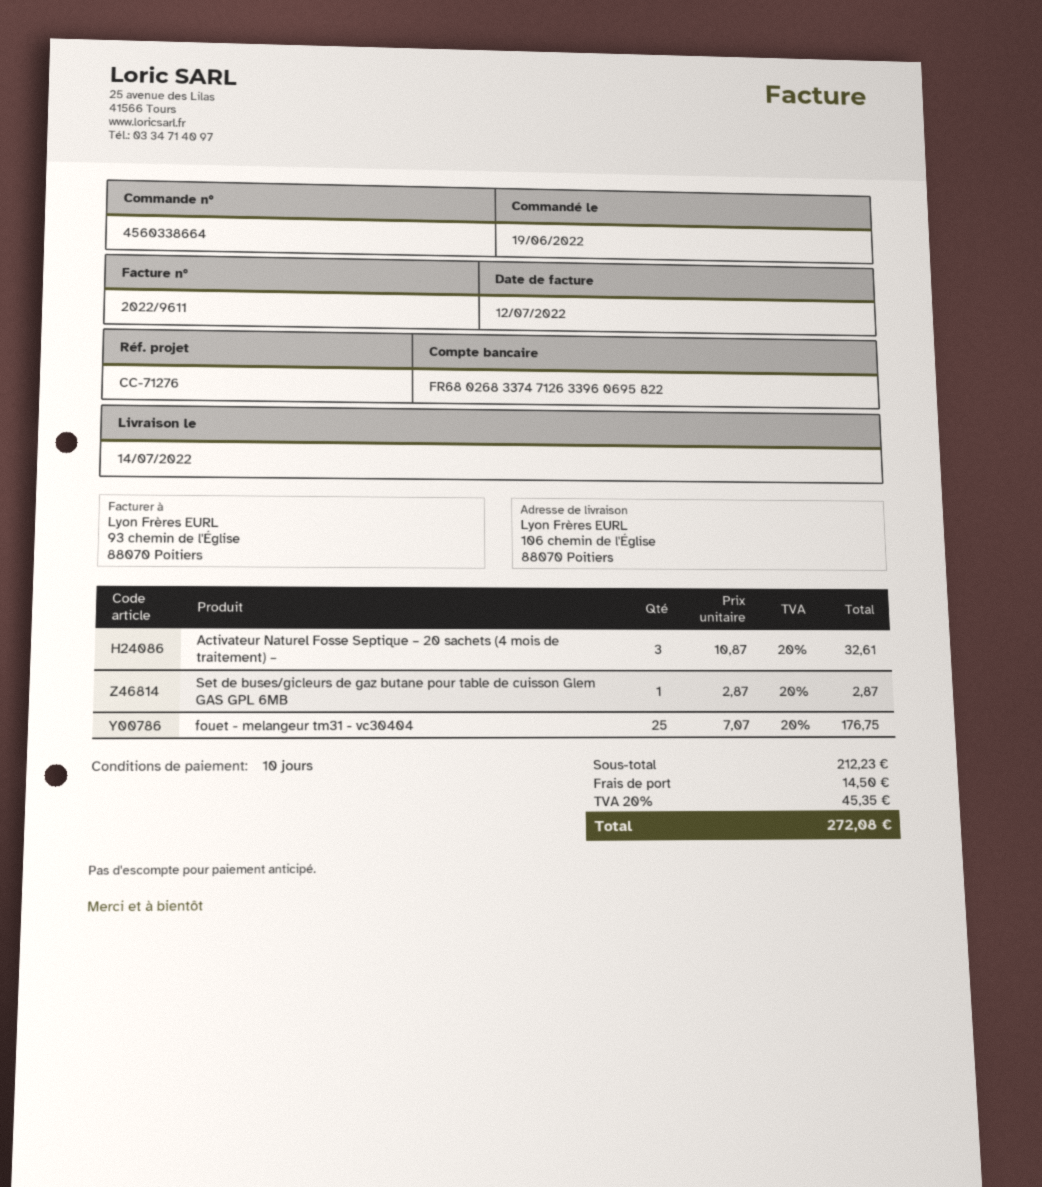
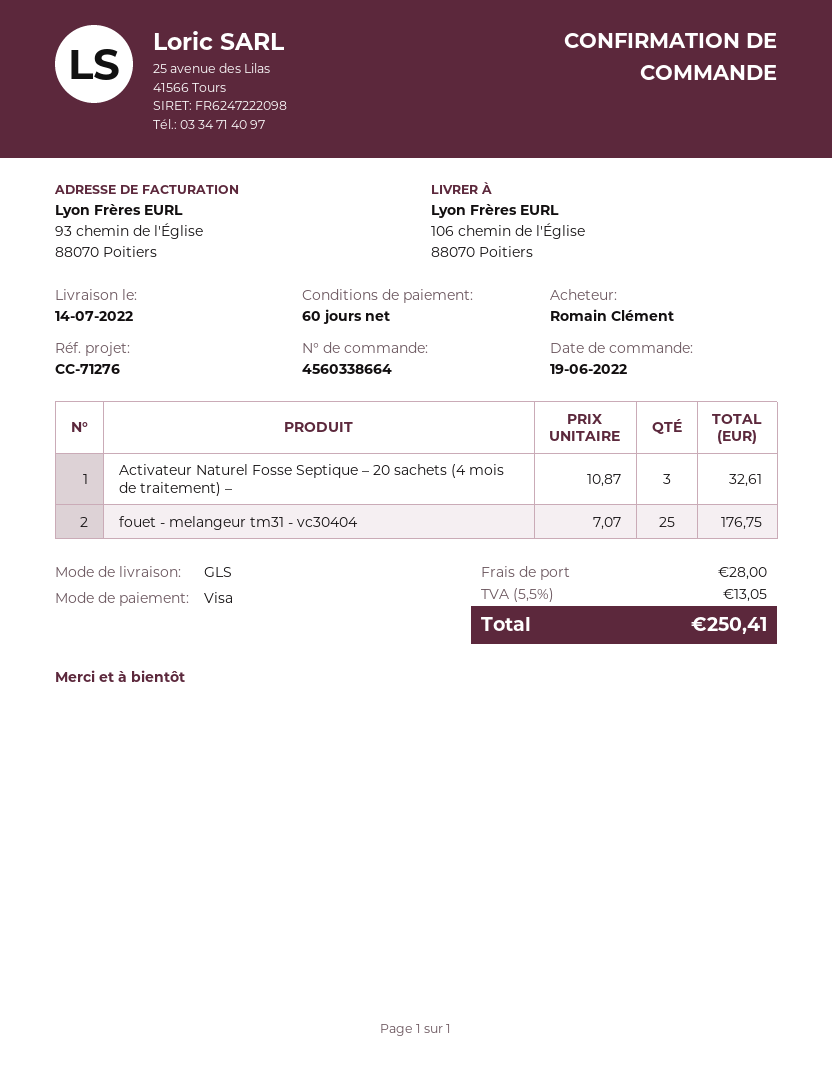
payment terms: 10 days -> 60 days
Set de buses/gicleurs de gaz butane pour table de cuisson Glem GAS GPL 6MB: 1 x 2.87 = 2.87 -> none
shipping: 14.50 -> 28.00
tax: 20% = 45.35 -> 5.5% = 13.05
total: 272.08 -> 250.41

